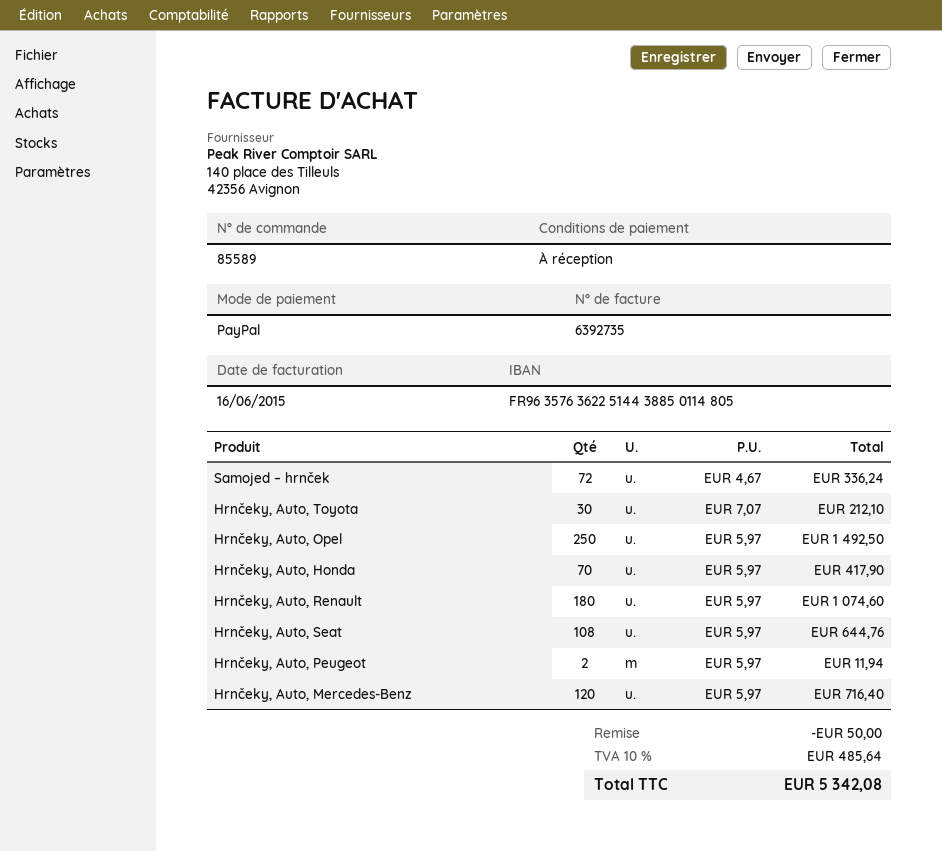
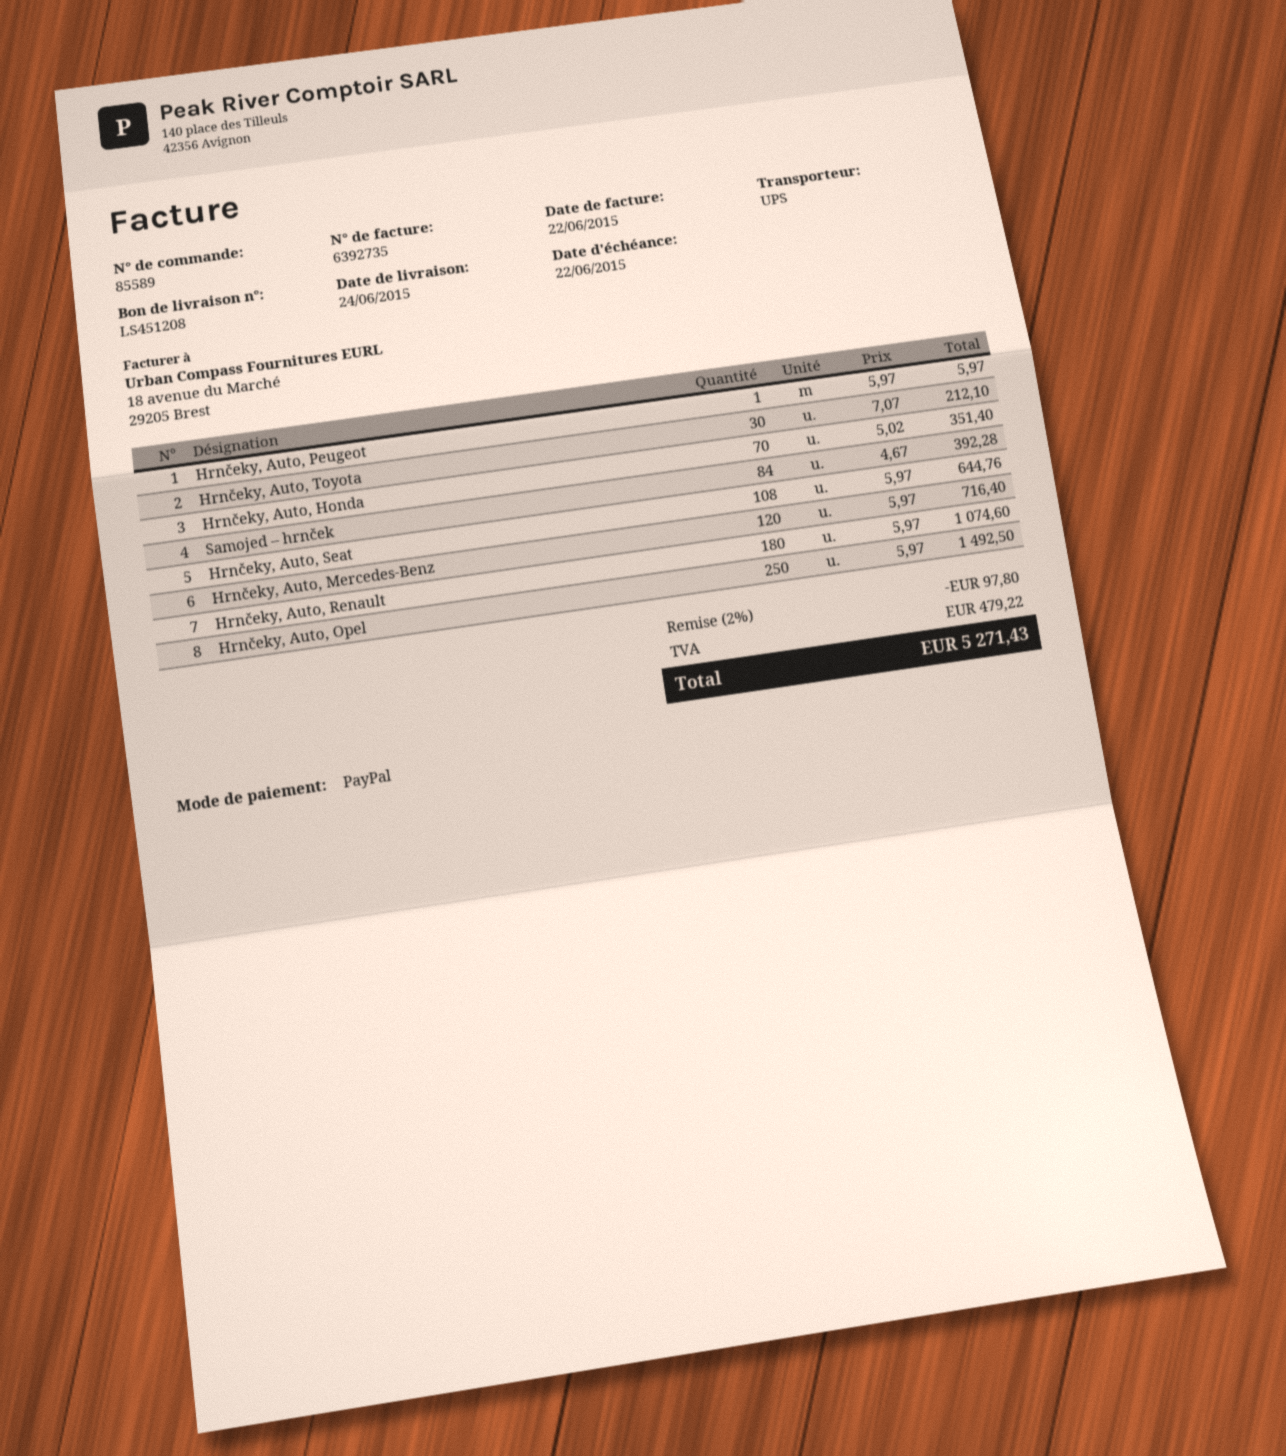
invoice date: 2015-06-16 -> 2015-06-22
Samojed – hrnček: 72 x 4.67 = 336.24 -> 84 x 4.67 = 392.28
Hrnčeky, Auto, Honda: 70 x 5.97 = 417.90 -> 70 x 5.02 = 351.40
Hrnčeky, Auto, Peugeot: 2 x 5.97 = 11.94 -> 1 x 5.97 = 5.97
discount: 50.00 -> 97.80
tax: 485.64 -> 479.22
total: 5342.08 -> 5271.43

